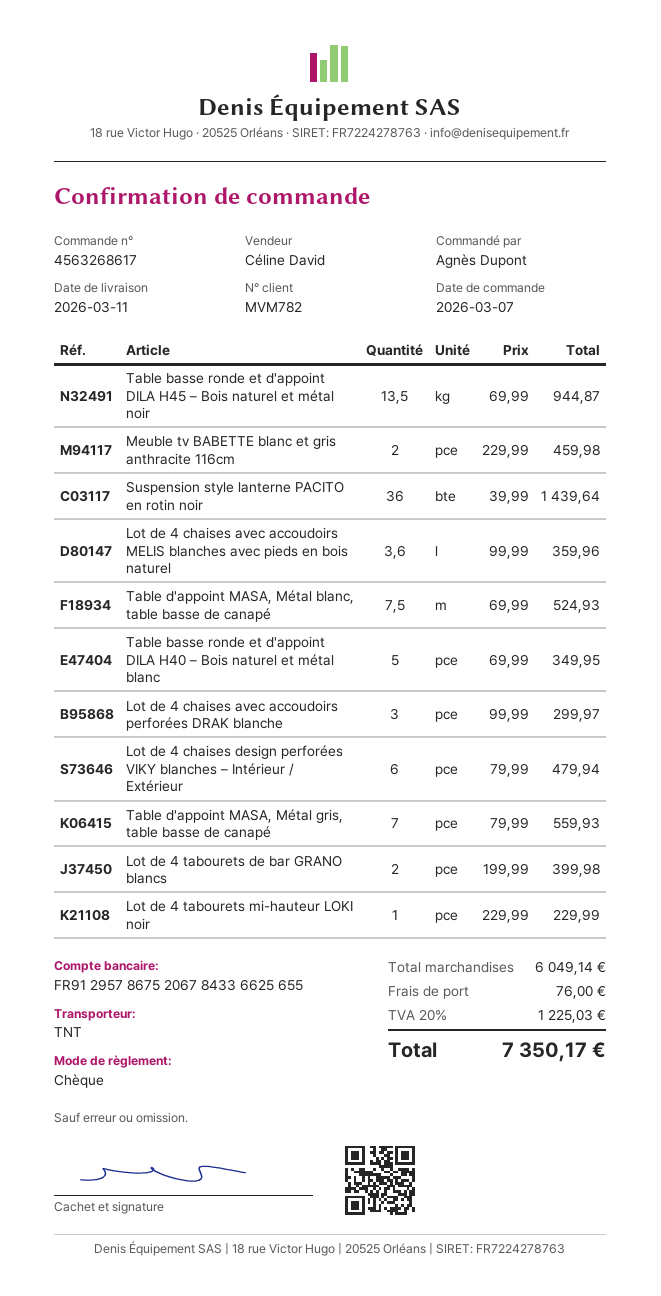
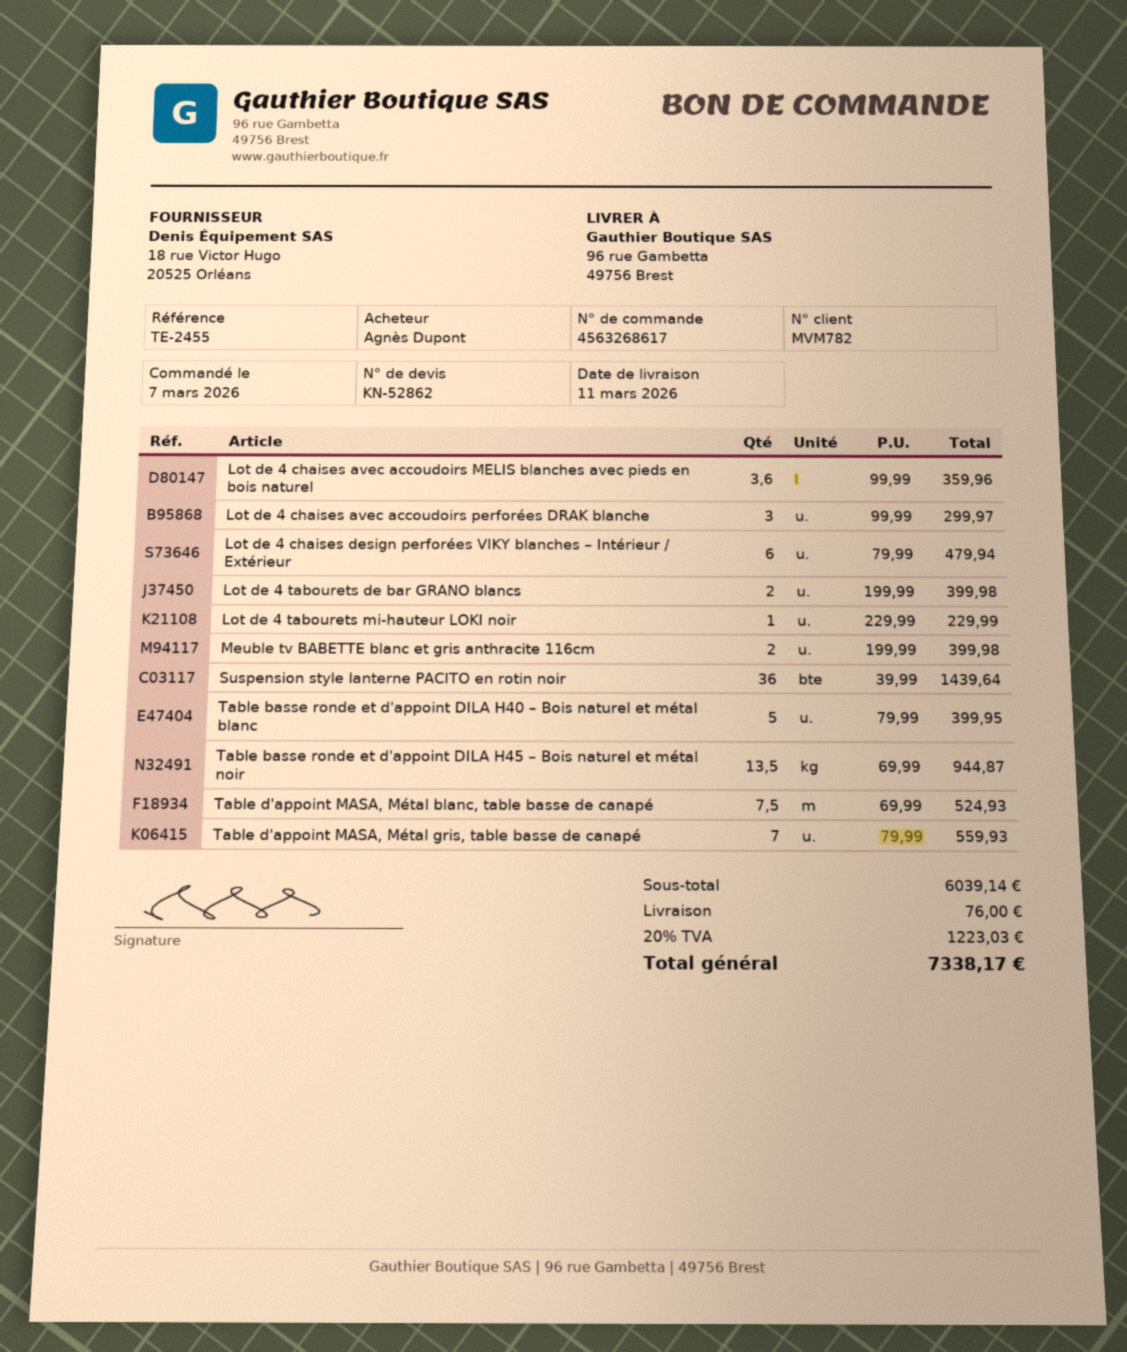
Meuble tv BABETTE blanc et gris anthracite 116cm: 2 x 229.99 = 459.98 -> 2 x 199.99 = 399.98
Table basse ronde et d'appoint DILA H40 – Bois naturel et métal blanc: 5 x 69.99 = 349.95 -> 5 x 79.99 = 399.95
subtotal: 6049.14 -> 6039.14
tax: 20% = 1225.03 -> 20% = 1223.03
total: 7350.17 -> 7338.17

